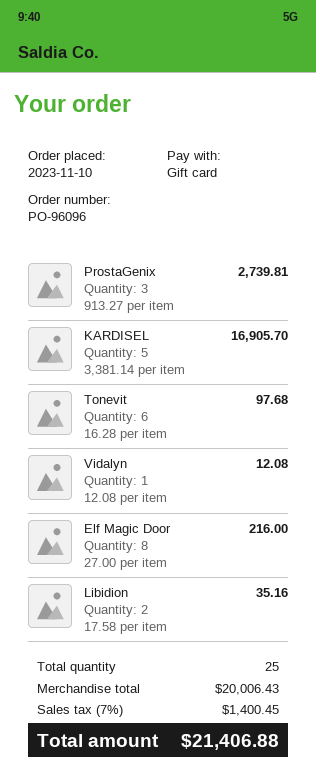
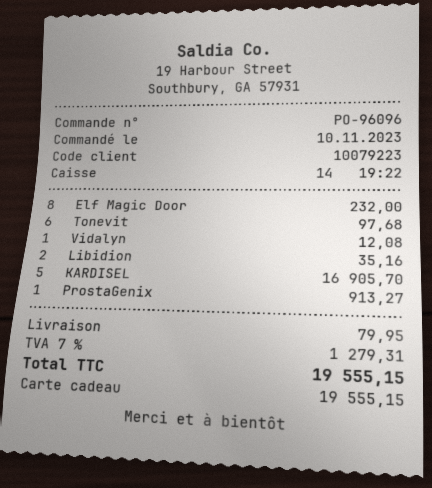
ProstaGenix: 3 for 2739.81 -> 1 for 913.27
Elf Magic Door: 8 for 216.00 -> 8 for 232.00
shipping: none -> 79.95
tax: 7% = 1400.45 -> 7% = 1279.31
total: 21406.88 -> 19555.15

